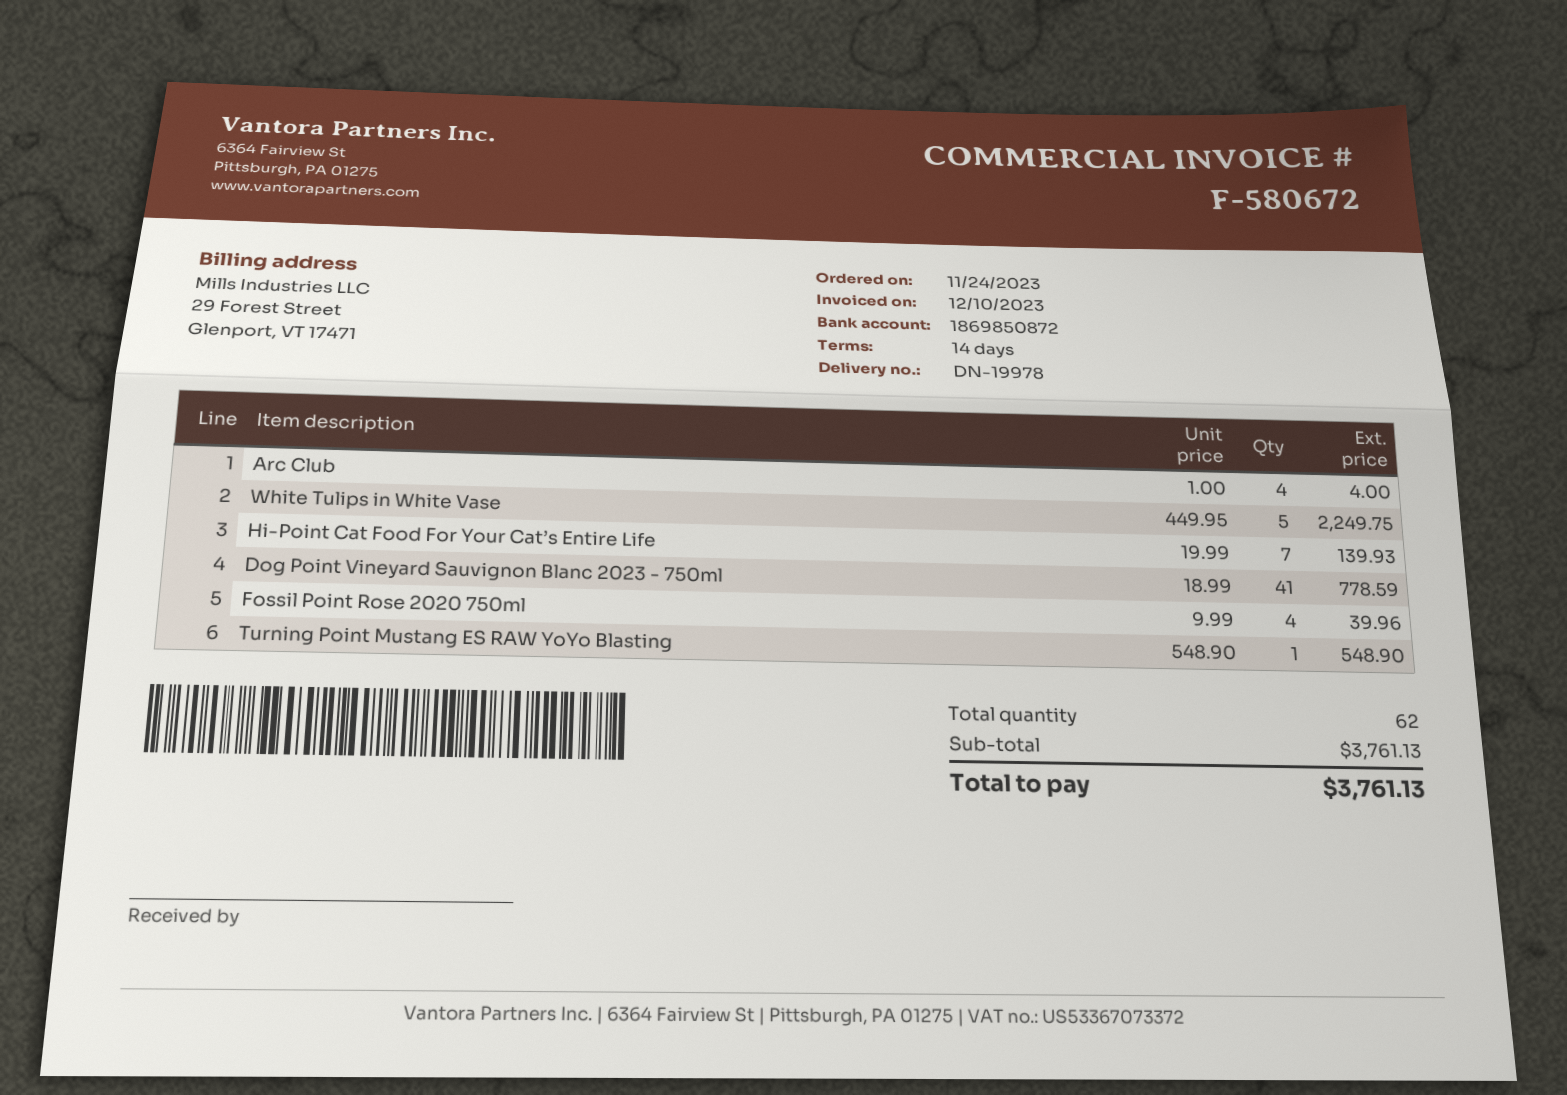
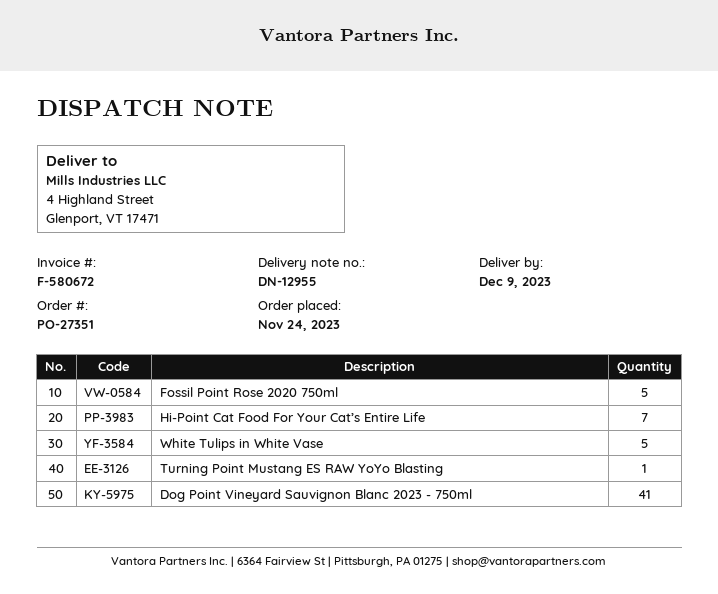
delivery note number: DN-19978 -> DN-12955
Arc Club: 4 -> none
Fossil Point Rose 2020 750ml: 4 -> 5

